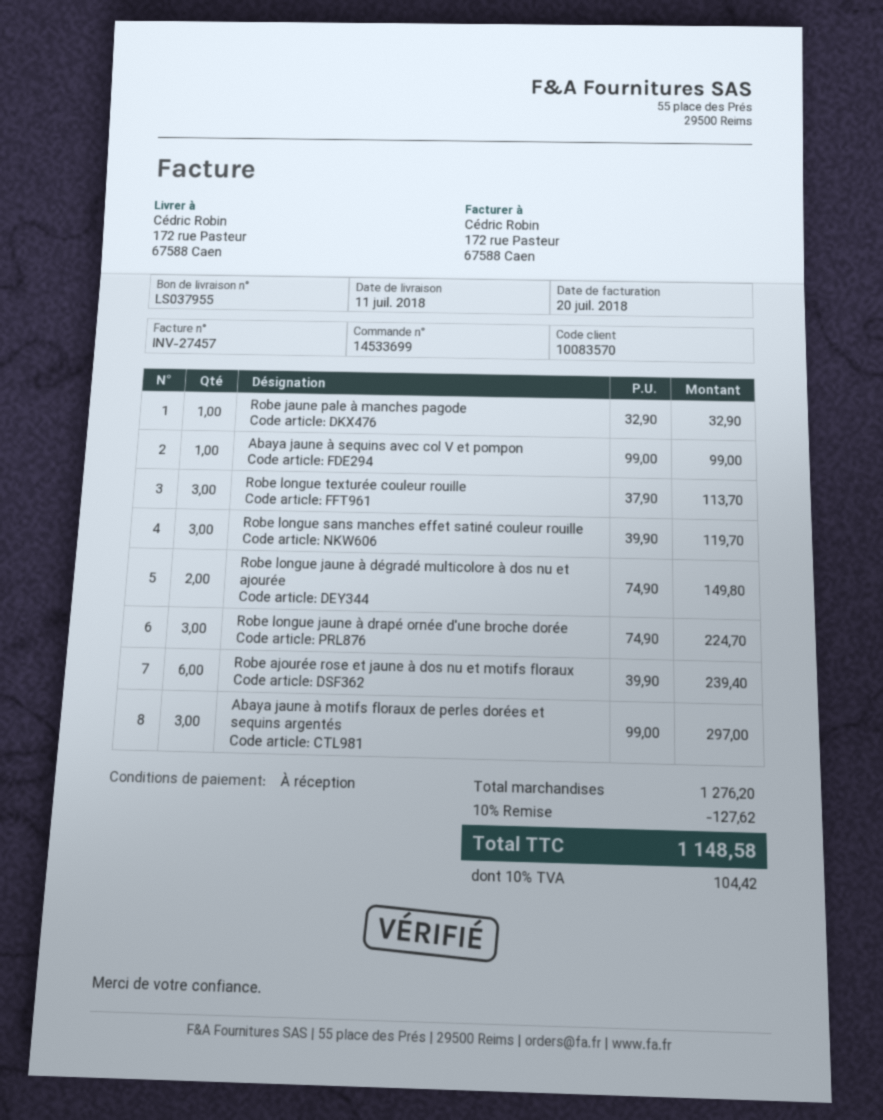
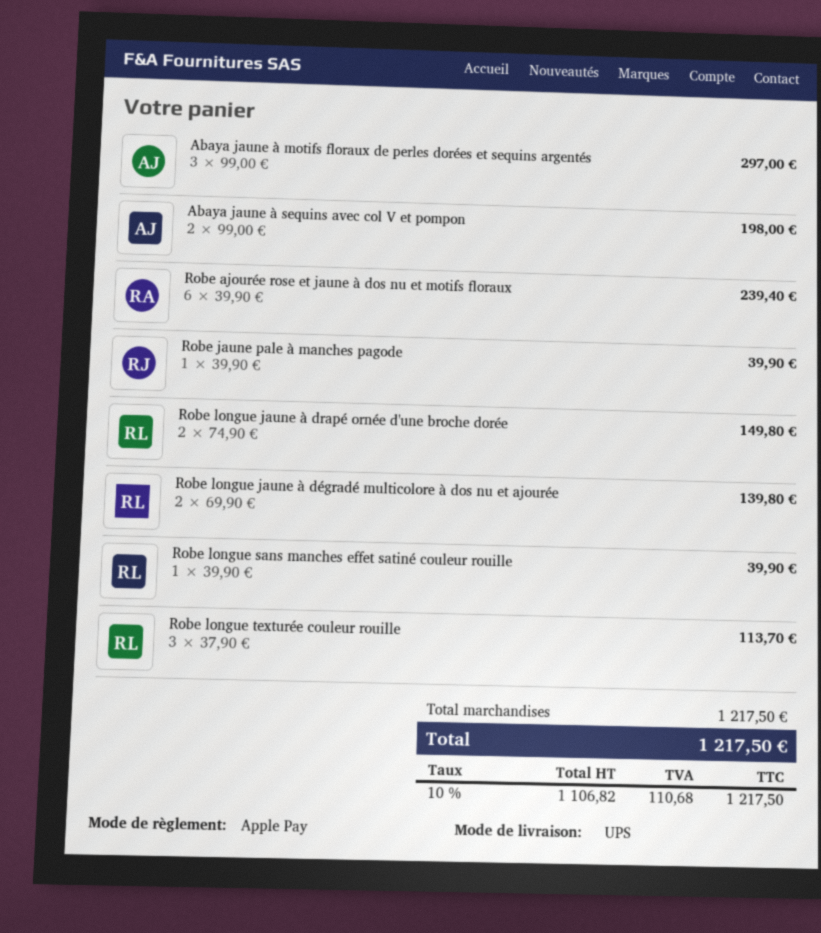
Robe jaune pale à manches pagode: 1 x 32.90 = 32.90 -> 1 x 39.90 = 39.90
Abaya jaune à sequins avec col V et pompon: 1 x 99.00 = 99.00 -> 2 x 99.00 = 198.00
Robe longue sans manches effet satiné couleur rouille: 3 x 39.90 = 119.70 -> 1 x 39.90 = 39.90
Robe longue jaune à dégradé multicolore à dos nu et ajourée: 2 x 74.90 = 149.80 -> 2 x 69.90 = 139.80
Robe longue jaune à drapé ornée d'une broche dorée: 3 x 74.90 = 224.70 -> 2 x 74.90 = 149.80
subtotal: 1276.20 -> 1217.50
discount: 10% = 127.62 -> none
tax: 10% = 104.42 -> 10% = 110.68
total: 1148.58 -> 1217.50

